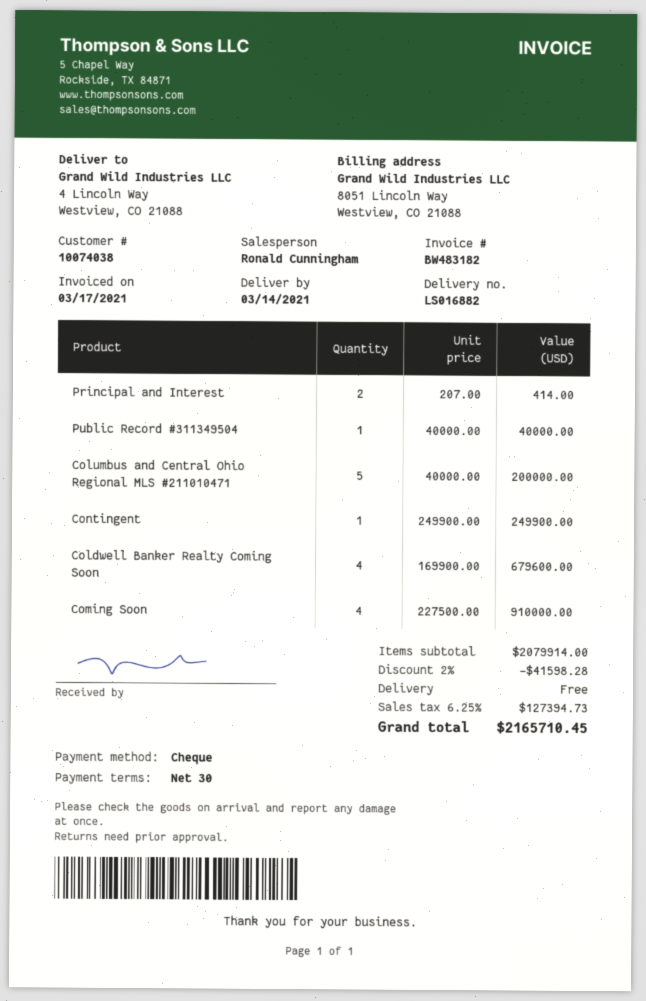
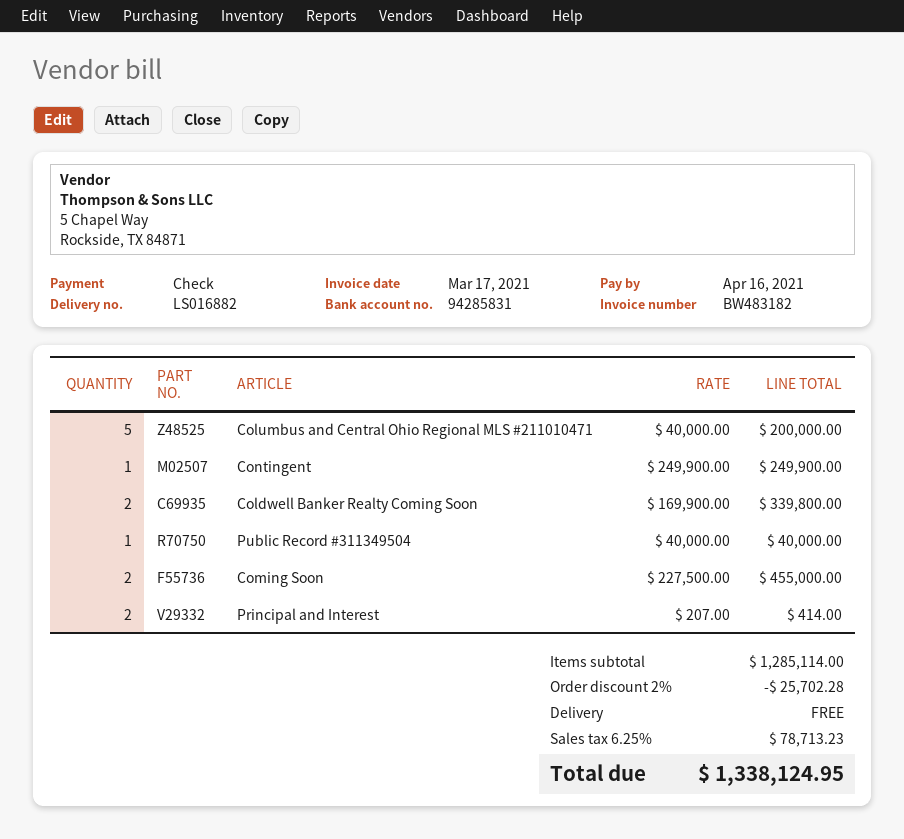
Coldwell Banker Realty Coming Soon: 4 x 169900.00 = 679600.00 -> 2 x 169900.00 = 339800.00
Coming Soon: 4 x 227500.00 = 910000.00 -> 2 x 227500.00 = 455000.00
subtotal: 2079914.00 -> 1285114.00
discount: 2% = 41598.28 -> 2% = 25702.28
tax: 6.25% = 127394.73 -> 6.25% = 78713.23
total: 2165710.45 -> 1338124.95

